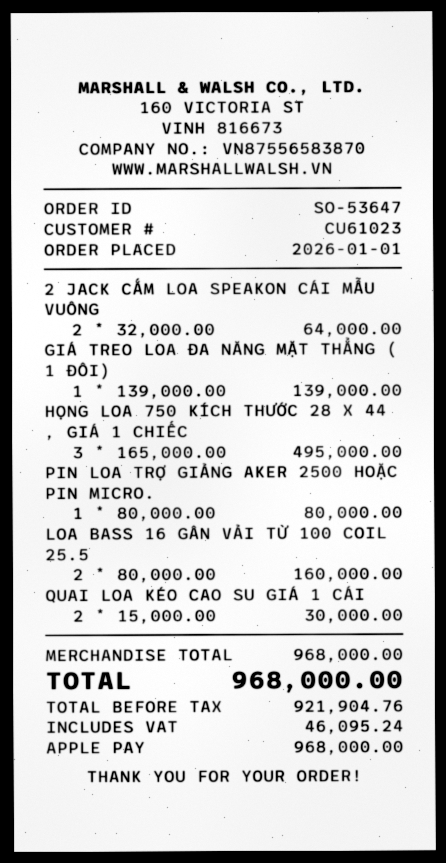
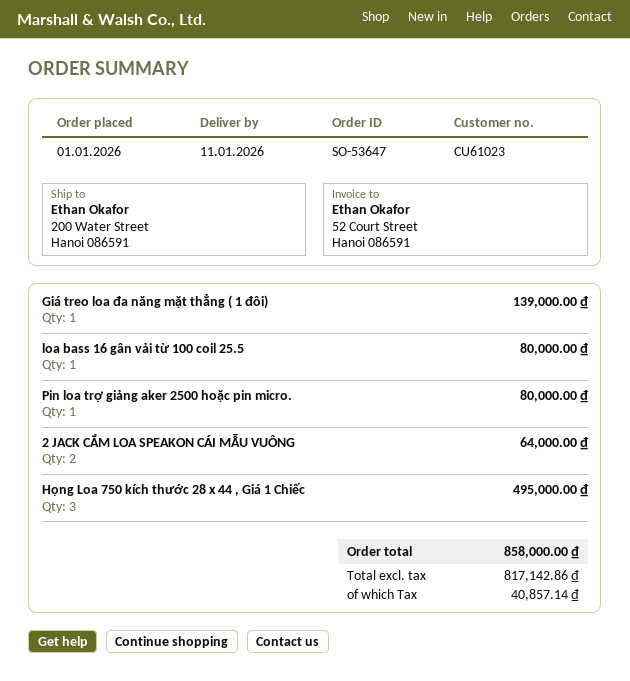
LOA BASS 16 GÂN VẢI TỪ 100 COIL 25.5: 2 for 160000.00 -> 1 for 80000.00
QUAI LOA KÉO CAO SU GIÁ 1 CÁI: 2 for 30000.00 -> none
net: 921904.76 -> 817142.86
tax: 46095.24 -> 40857.14
total: 968000.00 -> 858000.00

